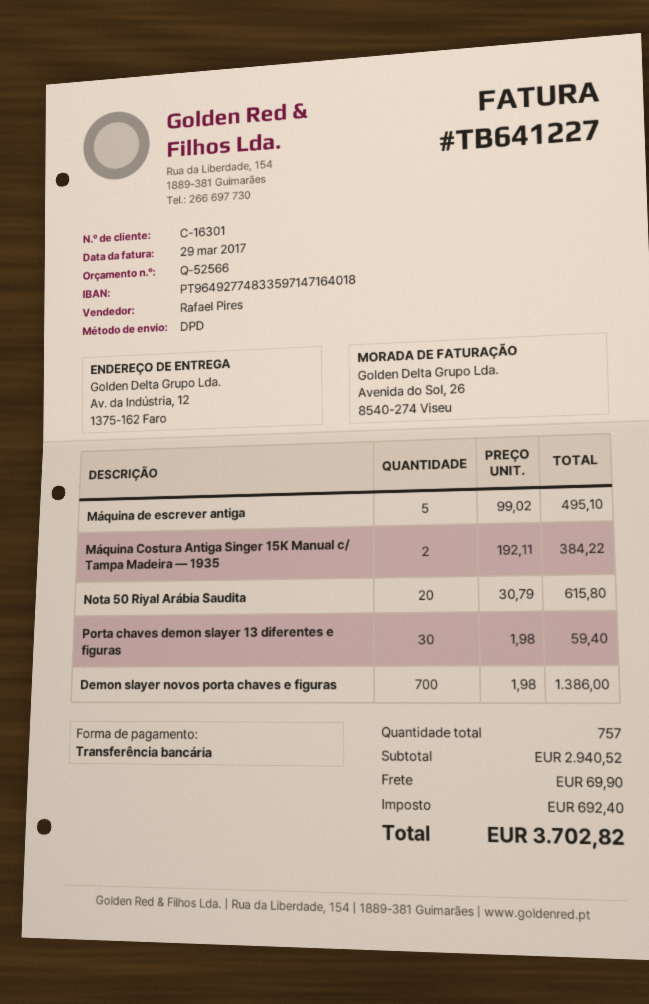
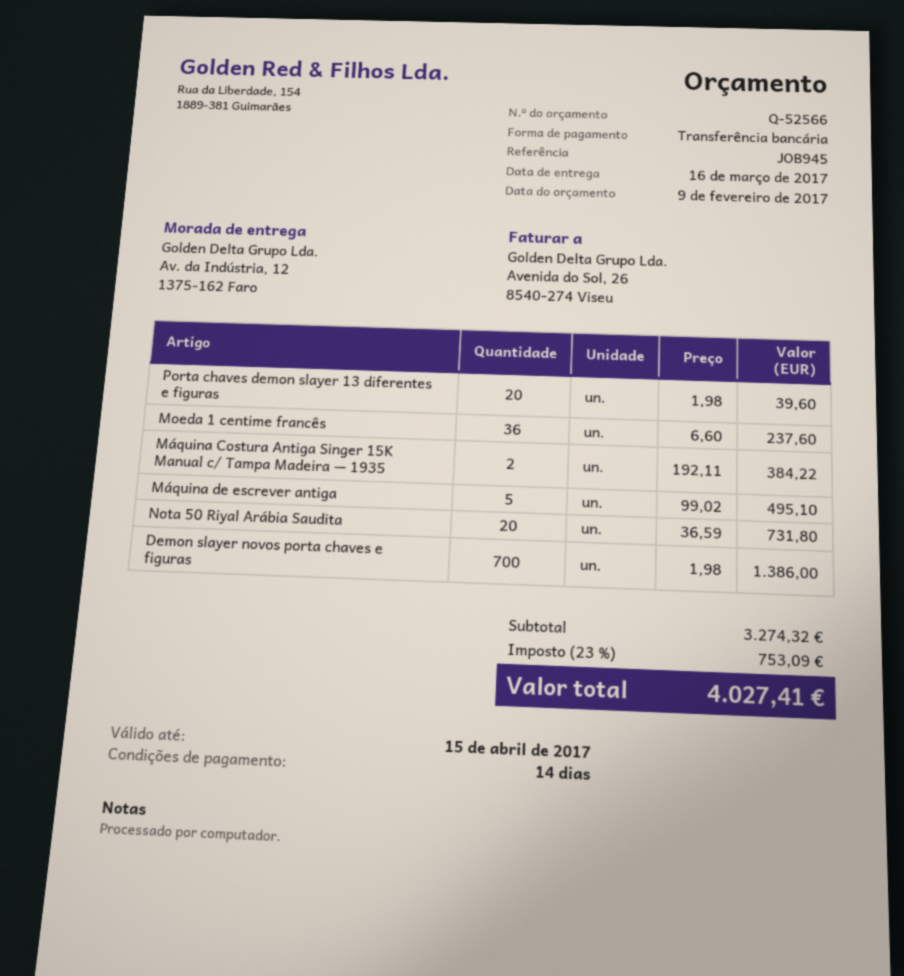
Nota 50 Riyal Arábia Saudita: 20 x 30.79 = 615.80 -> 20 x 36.59 = 731.80
Porta chaves demon slayer 13 diferentes e figuras: 30 x 1.98 = 59.40 -> 20 x 1.98 = 39.60
Moeda 1 centime francês: none -> 36 x 6.60 = 237.60
subtotal: 2940.52 -> 3274.32
shipping: 69.90 -> none
tax: 692.40 -> 753.09
total: 3702.82 -> 4027.41

